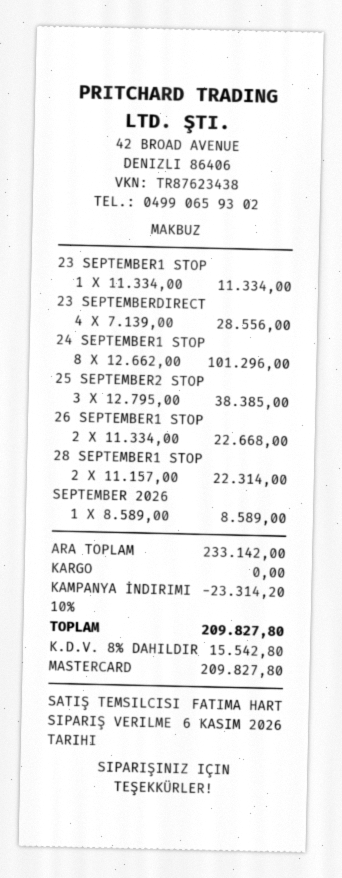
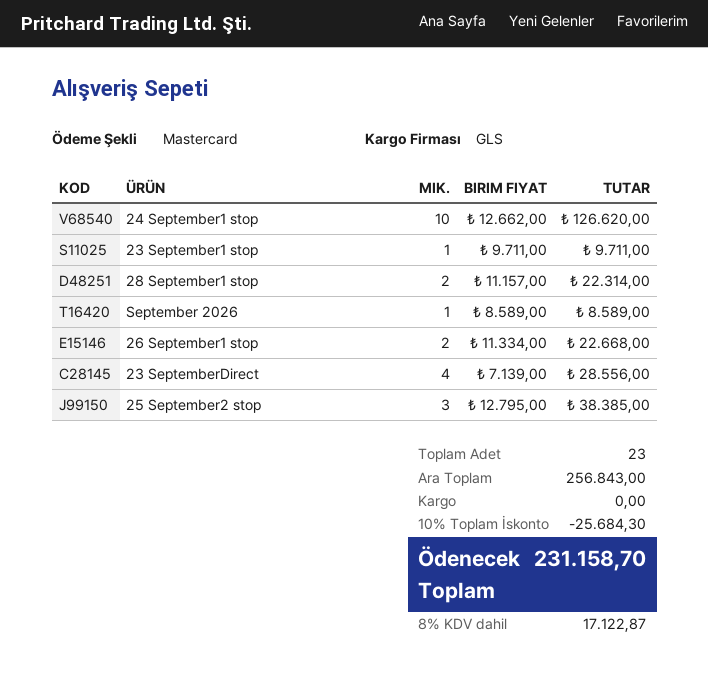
23 SEPTEMBER1 STOP: 1 x 11334.00 = 11334.00 -> 1 x 9711.00 = 9711.00
24 SEPTEMBER1 STOP: 8 x 12662.00 = 101296.00 -> 10 x 12662.00 = 126620.00
subtotal: 233142.00 -> 256843.00
discount: 10% = 23314.20 -> 10% = 25684.30
tax: 8% = 15542.80 -> 8% = 17122.87
total: 209827.80 -> 231158.70

